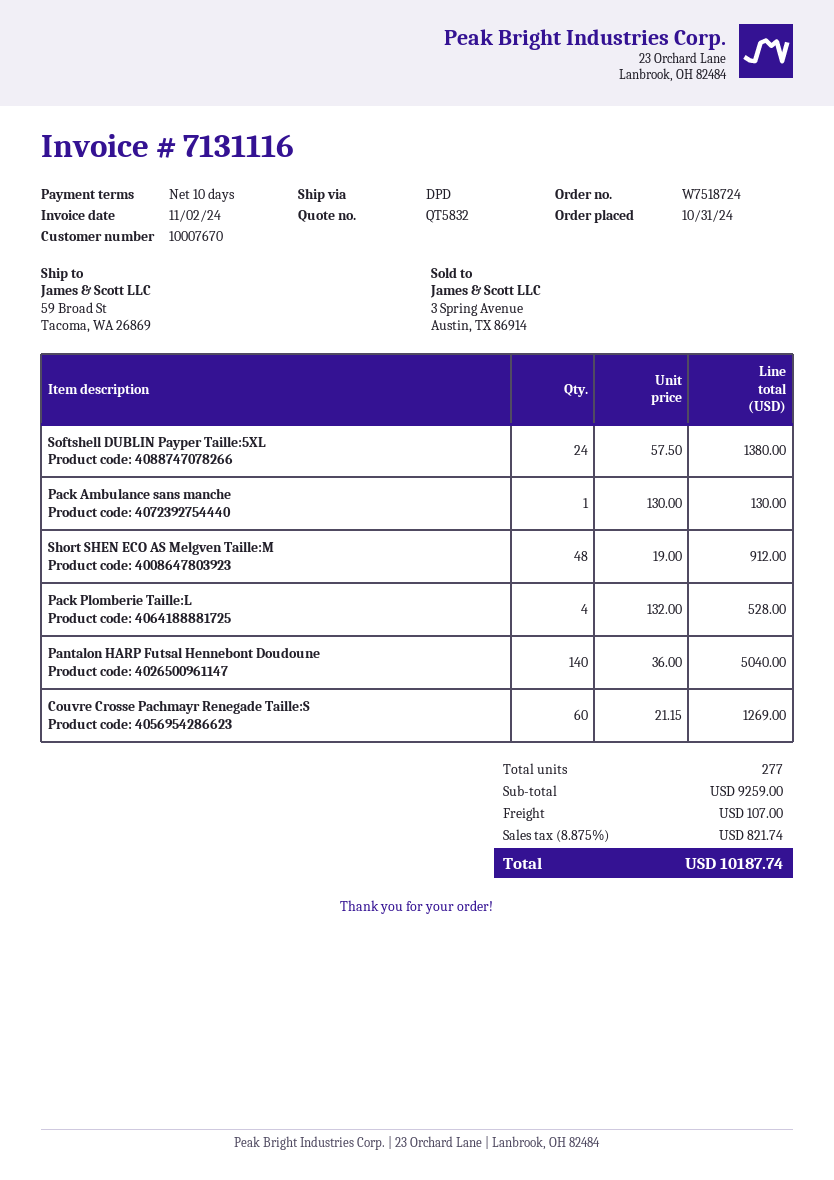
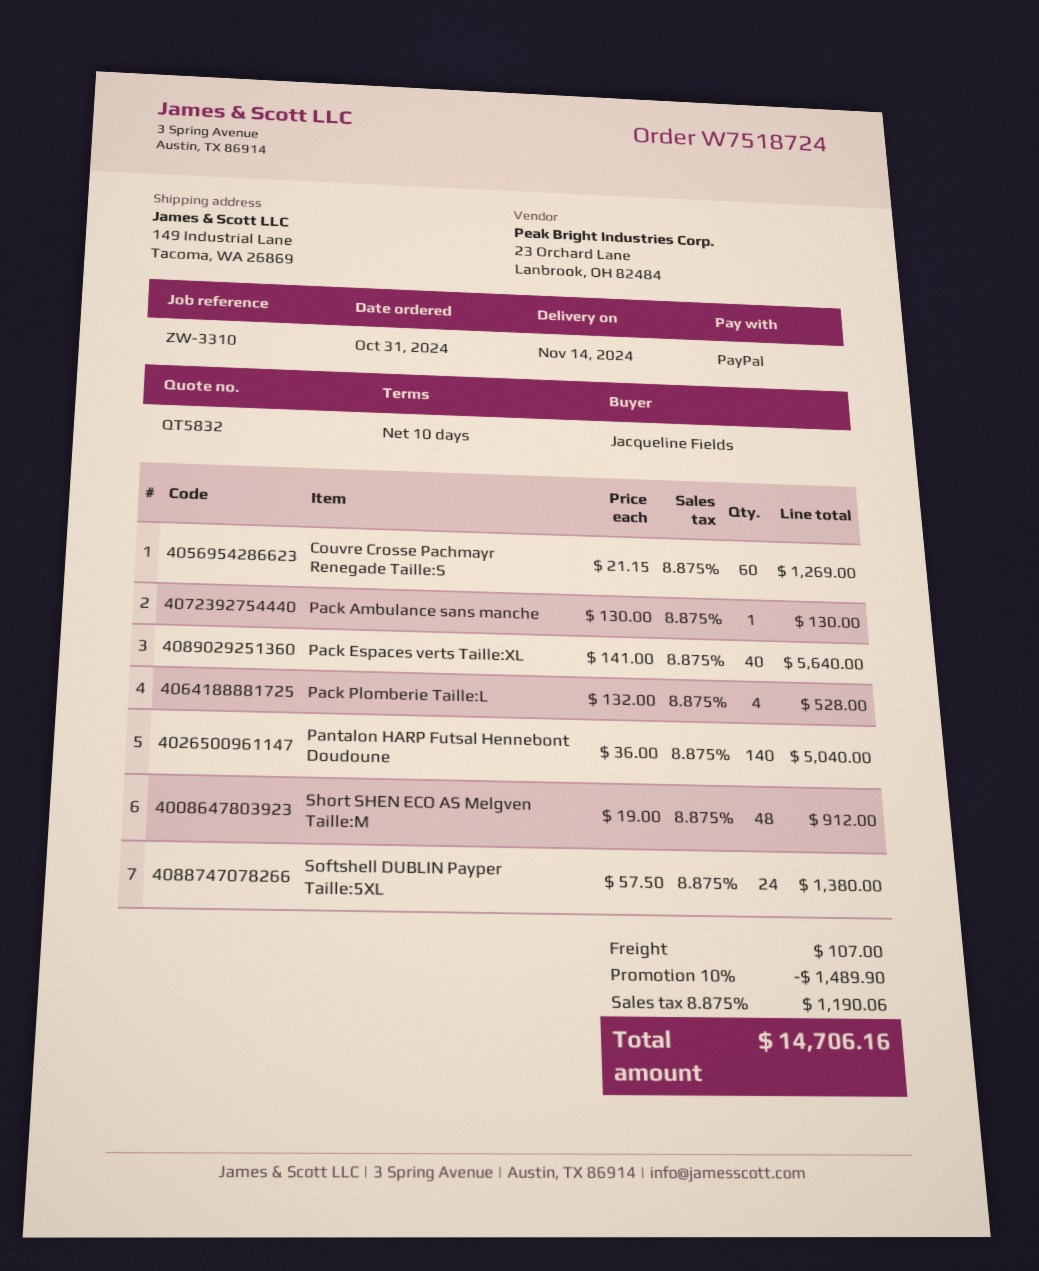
ship to: 59 Broad St, Tacoma, WA 26869 -> 149 Industrial Lane, Tacoma, WA 26869
Pack Espaces verts Taille:XL: none -> 40 x 141.00 = 5640.00
discount: none -> 10% = 1489.90
tax: 8.875% = 821.74 -> 8.875% = 1190.06
total: 10187.74 -> 14706.16

